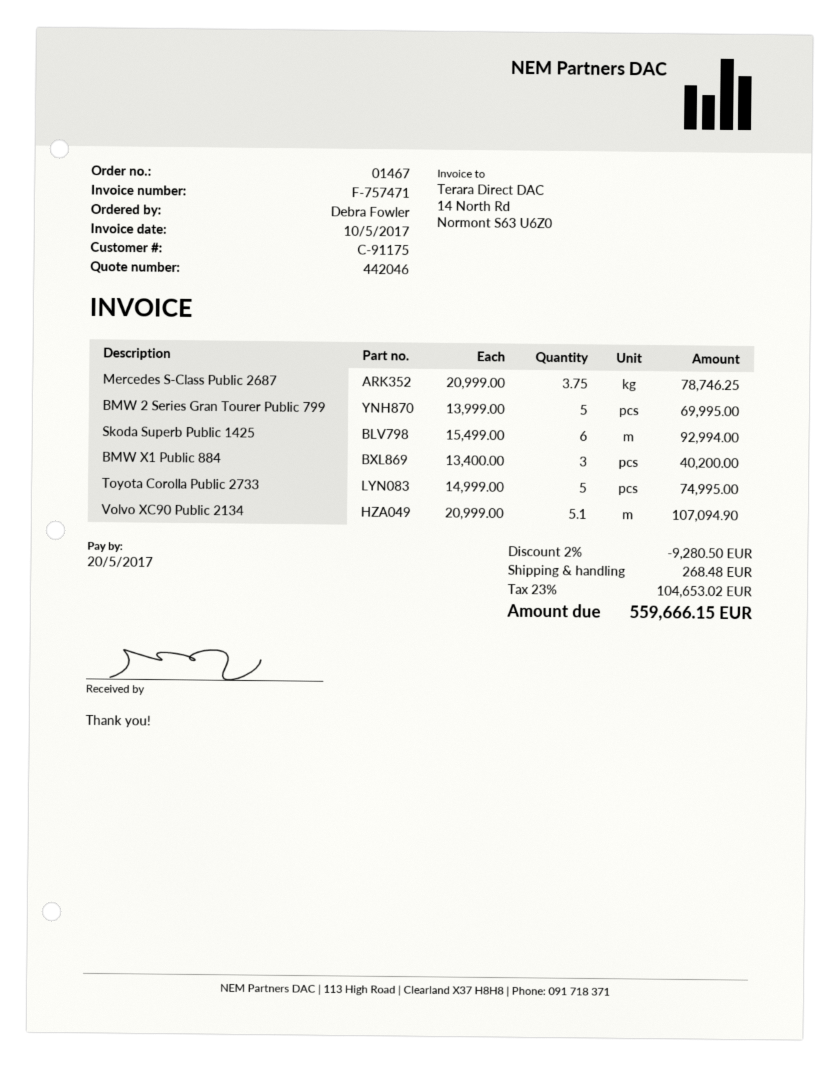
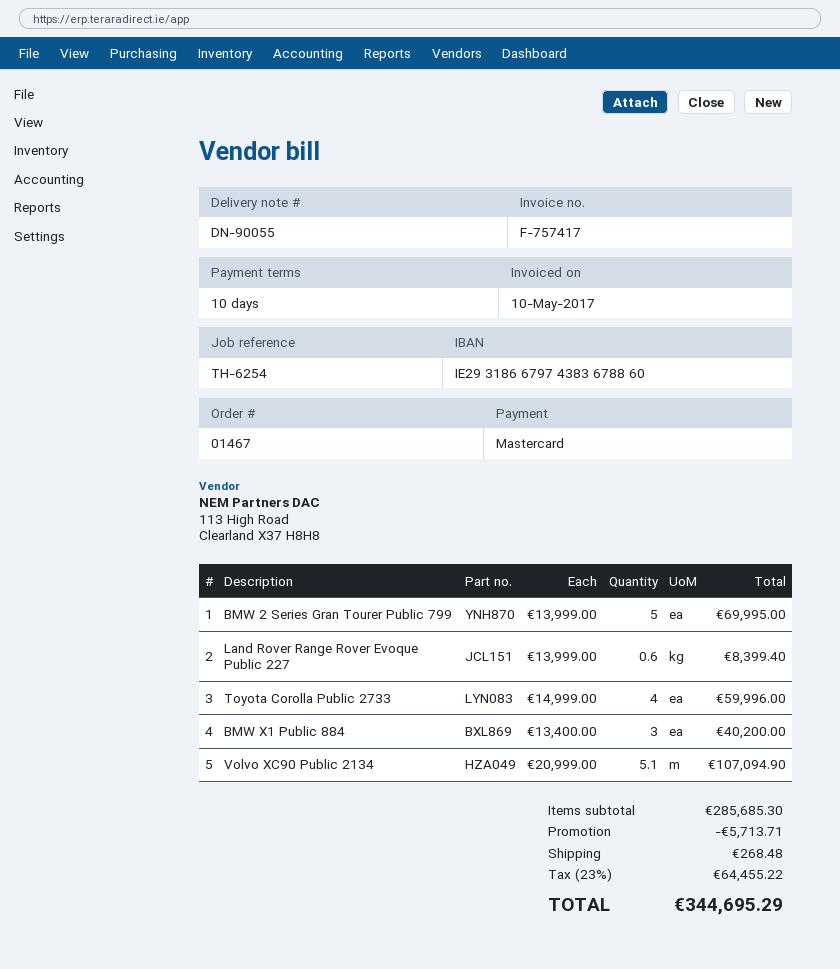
invoice number: F-757471 -> F-757417
Mercedes S-Class Public 2687: 3.75 x 20999.00 = 78746.25 -> none
Skoda Superb Public 1425: 6 x 15499.00 = 92994.00 -> none
Toyota Corolla Public 2733: 5 x 14999.00 = 74995.00 -> 4 x 14999.00 = 59996.00
Land Rover Range Rover Evoque Public 227: none -> 0.6 x 13999.00 = 8399.40
discount: 9280.50 -> 5713.71
tax: 23% = 104653.02 -> 23% = 64455.22
total: 559666.15 -> 344695.29

